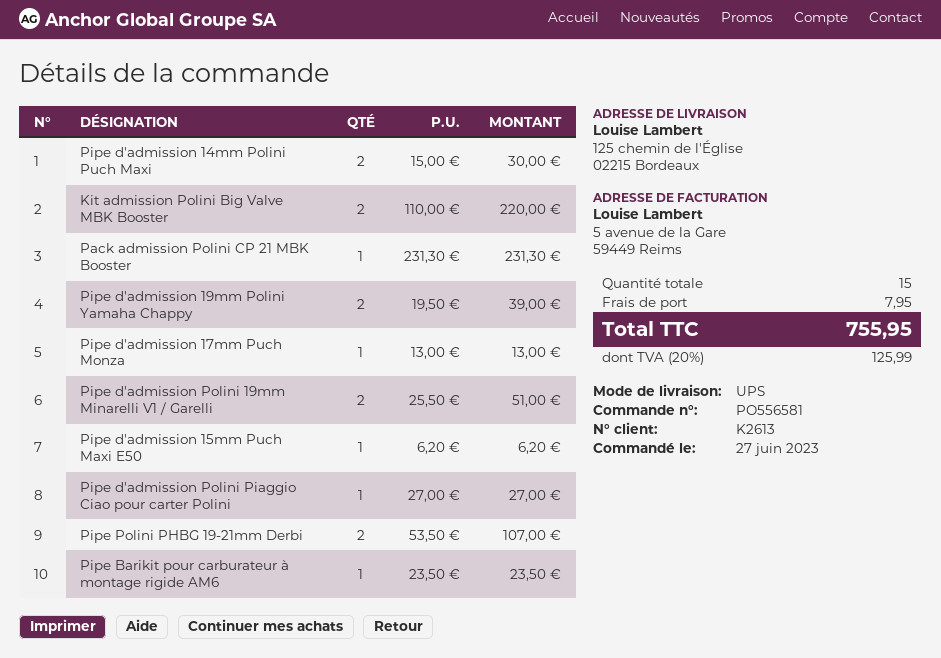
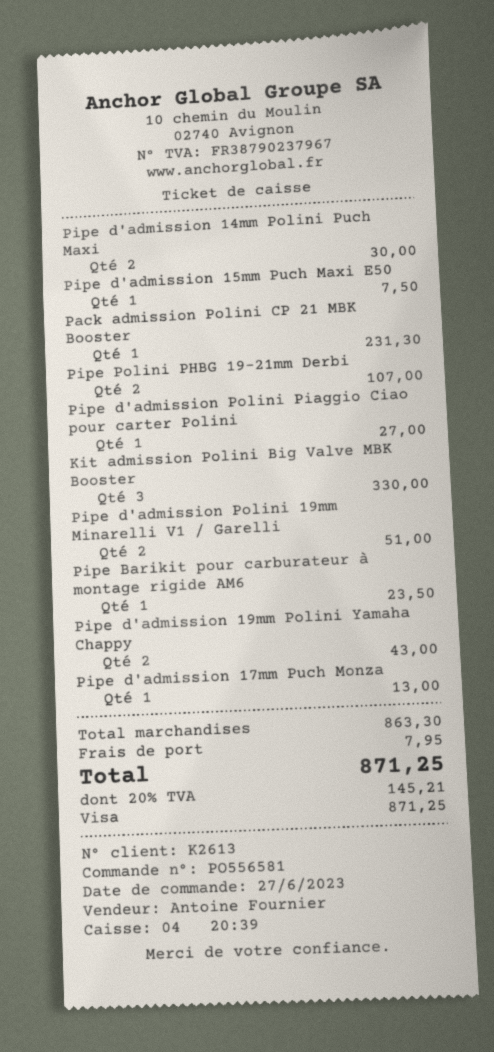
Kit admission Polini Big Valve MBK Booster: 2 for 220.00 -> 3 for 330.00
Pipe d'admission 19mm Polini Yamaha Chappy: 2 for 39.00 -> 2 for 43.00
Pipe d'admission 15mm Puch Maxi E50: 1 for 6.20 -> 1 for 7.50
tax: 20% = 125.99 -> 20% = 145.21
total: 755.95 -> 871.25

